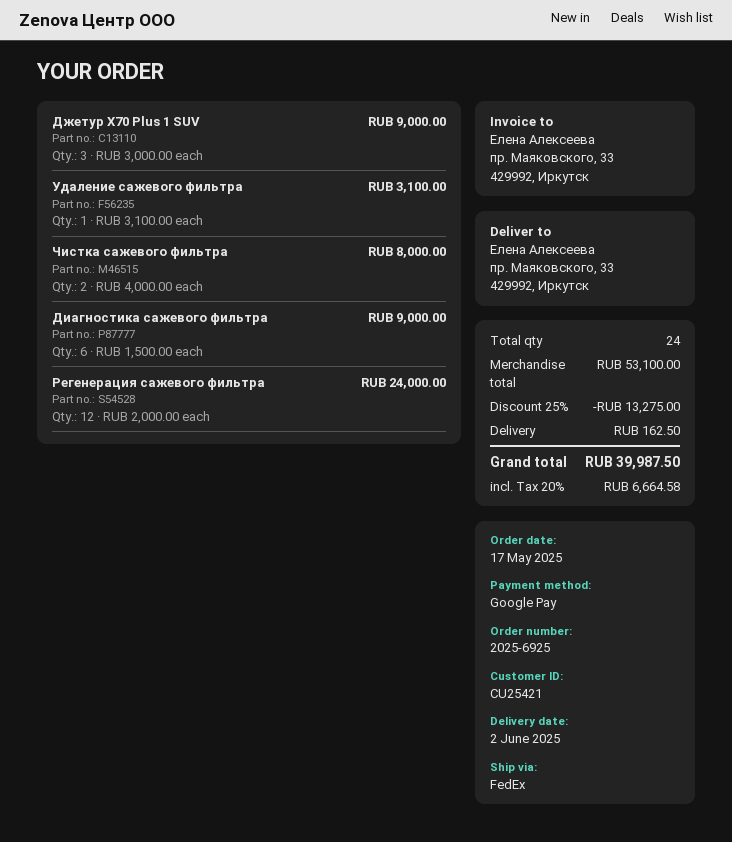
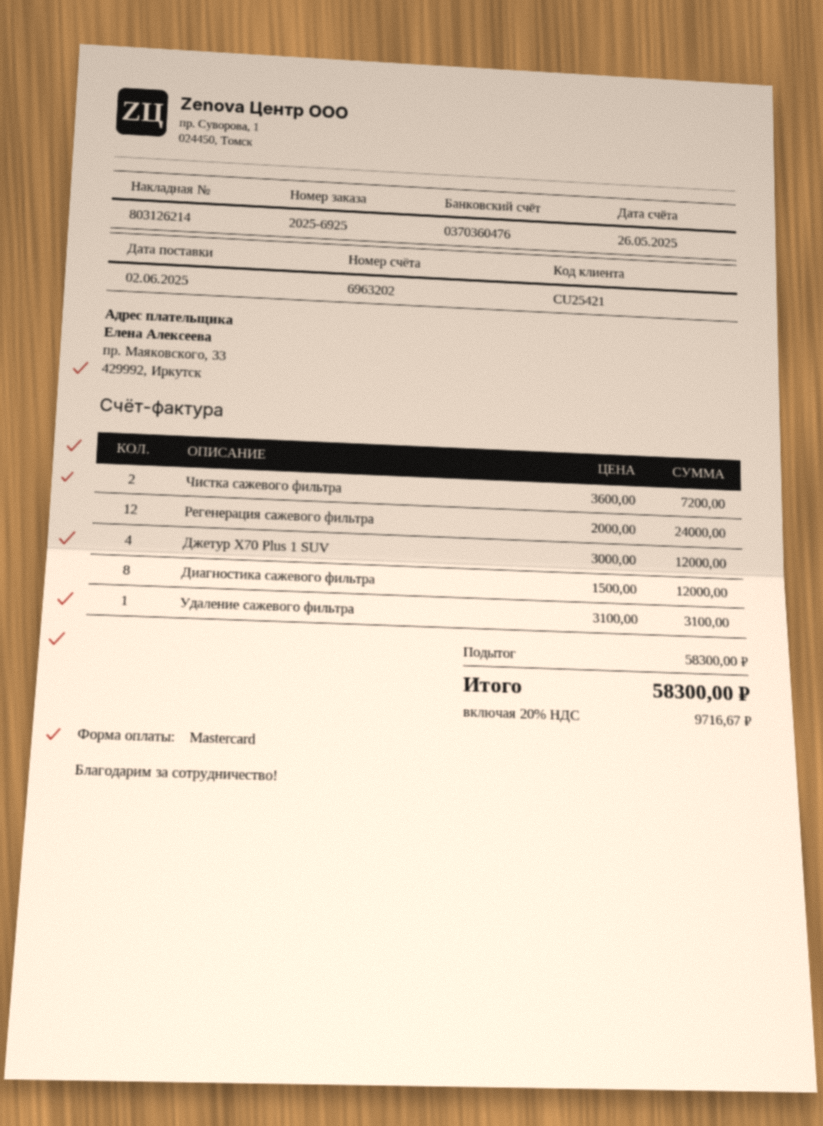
payment method: Google Pay -> Mastercard
Джетур X70 Plus 1 SUV: 3 x 3000.00 = 9000.00 -> 4 x 3000.00 = 12000.00
Чистка сажевого фильтра: 2 x 4000.00 = 8000.00 -> 2 x 3600.00 = 7200.00
Диагностика сажевого фильтра: 6 x 1500.00 = 9000.00 -> 8 x 1500.00 = 12000.00
subtotal: 53100.00 -> 58300.00
discount: 25% = 13275.00 -> none
shipping: 162.50 -> none
tax: 20% = 6664.58 -> 20% = 9716.67
total: 39987.50 -> 58300.00

